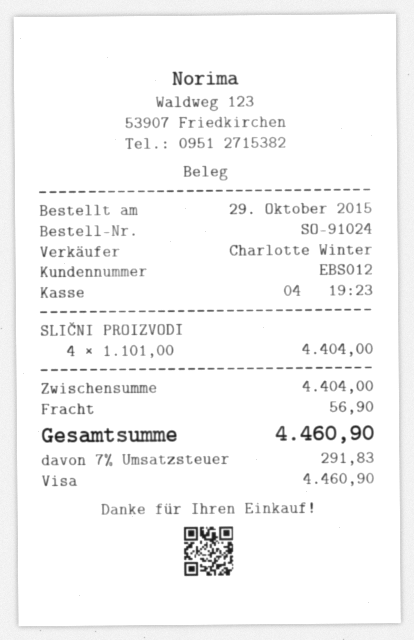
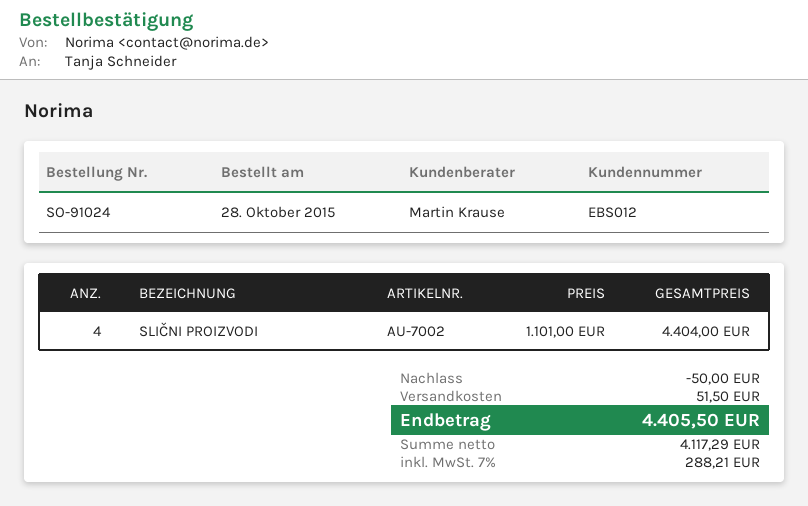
order date: 2015-10-29 -> 2015-10-28
sales rep: Charlotte Winter -> Martin Krause
discount: none -> 50.00
shipping: 56.90 -> 51.50
tax: 7% = 291.83 -> 7% = 288.21
total: 4460.90 -> 4405.50

